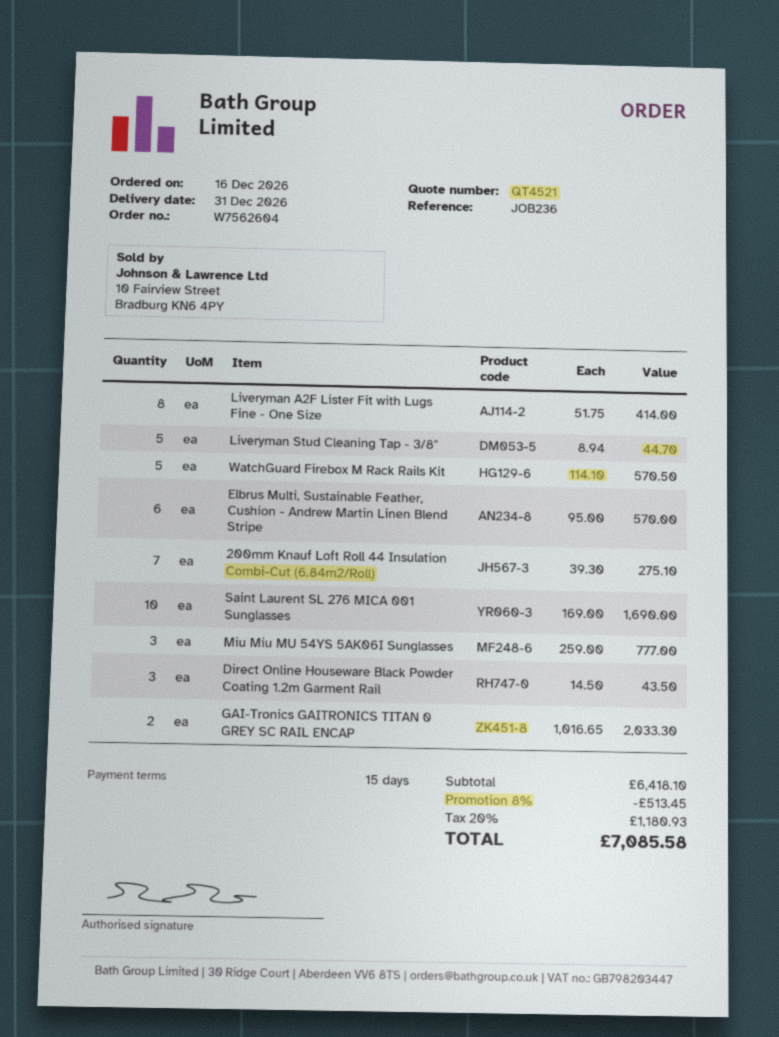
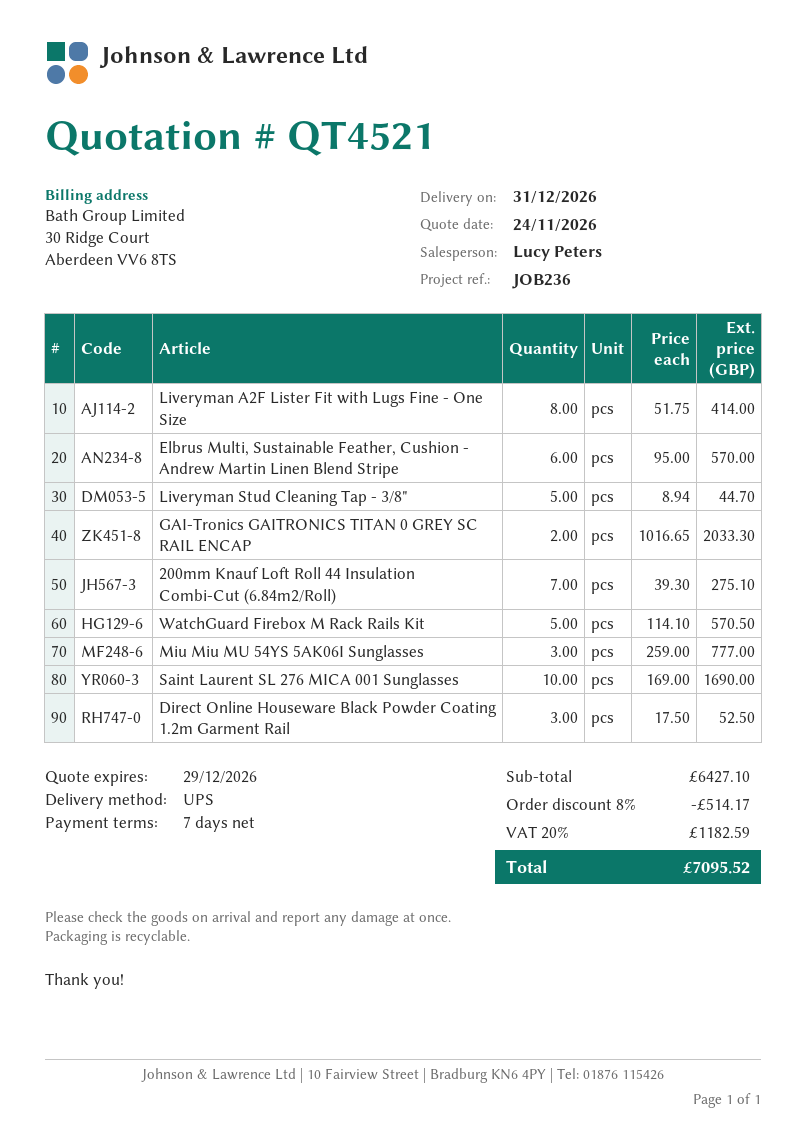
payment terms: 15 days -> 7 days
Direct Online Houseware Black Powder Coating 1.2m Garment Rail: 3 x 14.50 = 43.50 -> 3 x 17.50 = 52.50
subtotal: 6418.10 -> 6427.10
discount: 8% = 513.45 -> 8% = 514.17
tax: 20% = 1180.93 -> 20% = 1182.59
total: 7085.58 -> 7095.52

